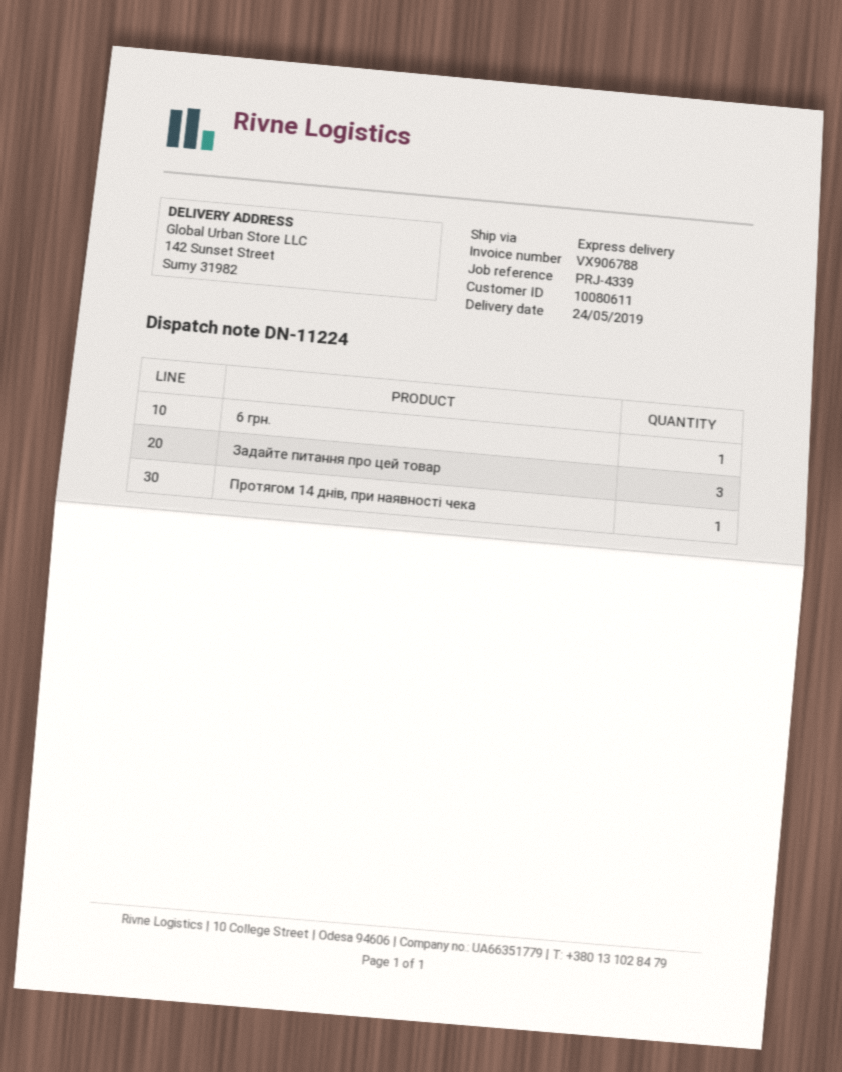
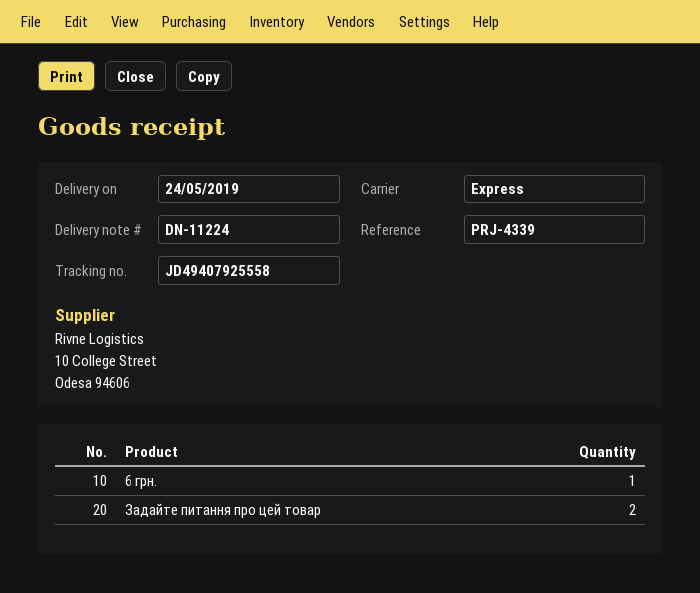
Задайте питання про цей товар: 3 -> 2
Протягом 14 днів, при наявності чека: 1 -> none

